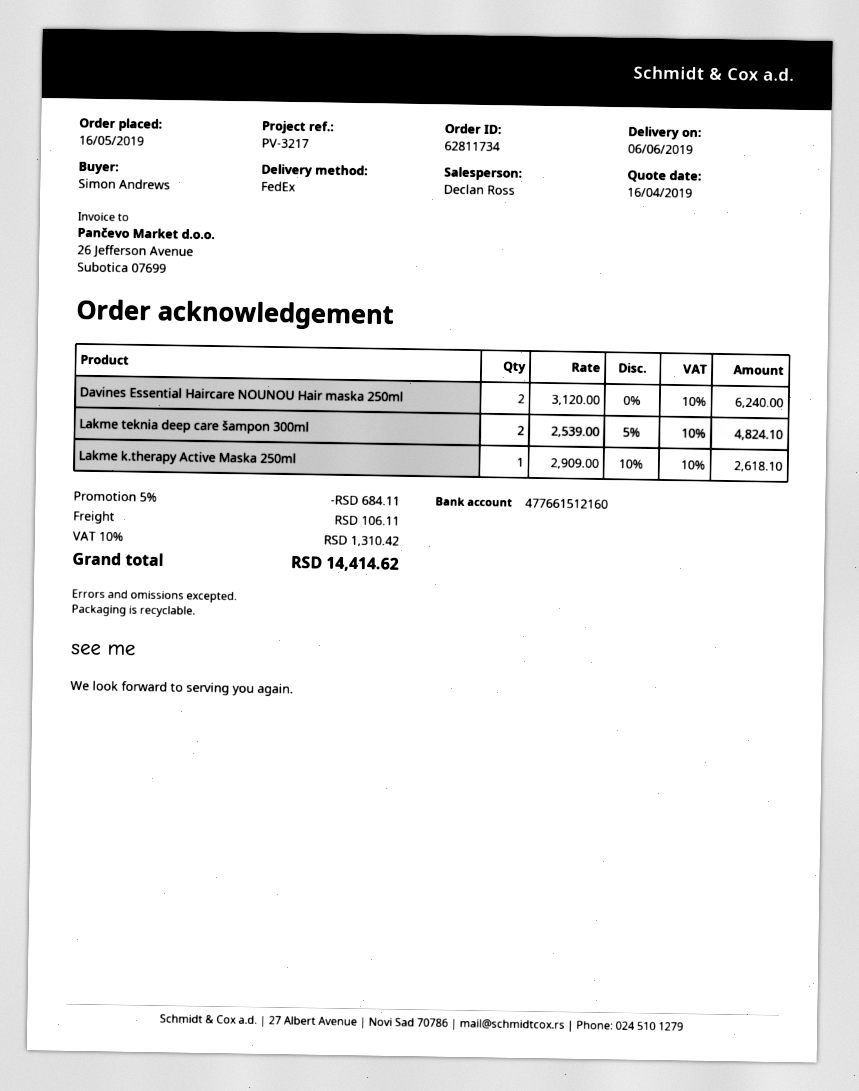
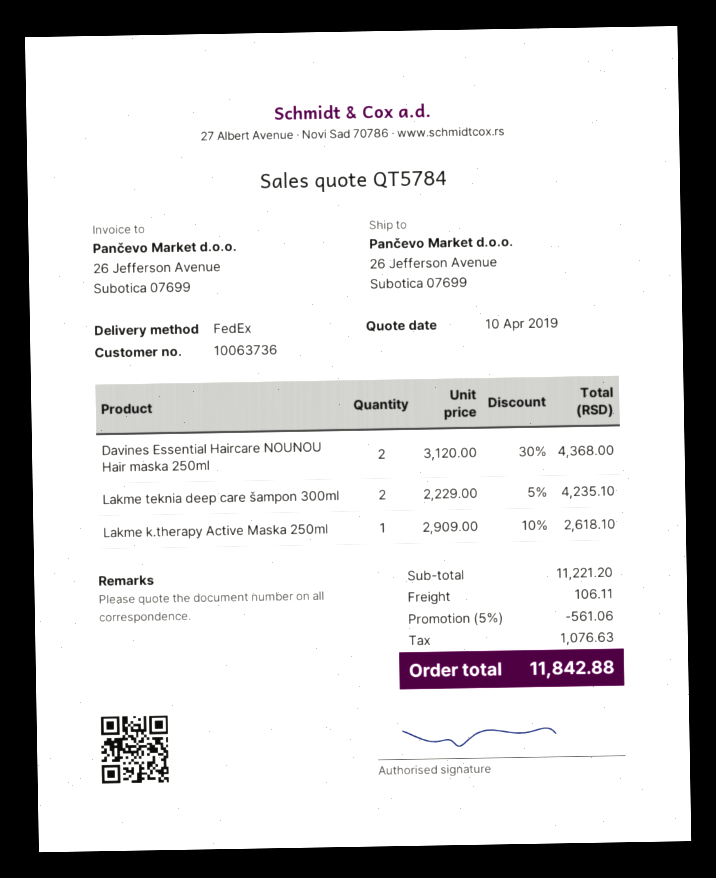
quote date: 2019-04-16 -> 2019-04-10
Davines Essential Haircare NOUNOU Hair maska 250ml: 2 x 3120.00 = 6240.00 -> 2 x 3120.00 - 30% = 4368.00
Lakme teknia deep care šampon 300ml: 2 x 2539.00 - 5% = 4824.10 -> 2 x 2229.00 - 5% = 4235.10
discount: 5% = 684.11 -> 5% = 561.06
tax: 1310.42 -> 1076.63
total: 14414.62 -> 11842.88

